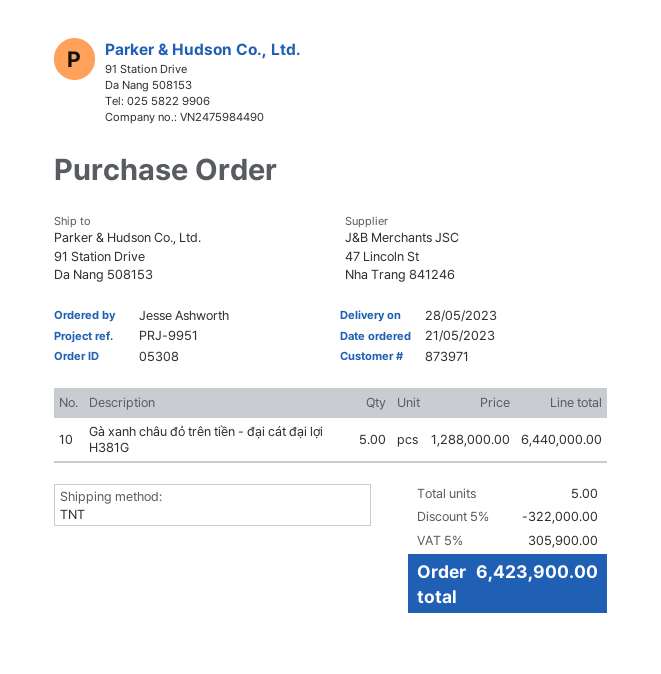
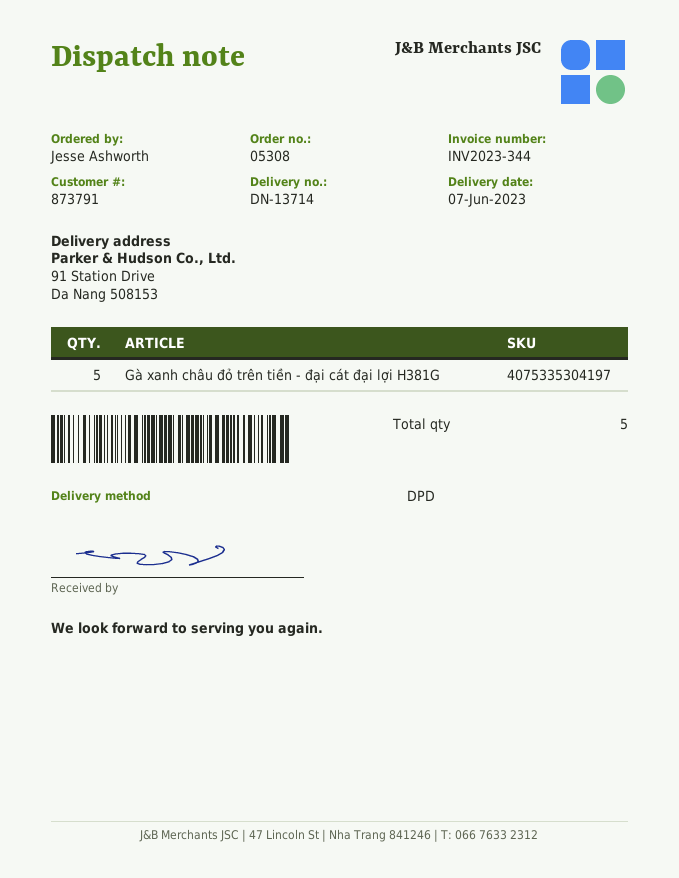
delivery date: 2023-05-28 -> 2023-06-07
customer number: 873971 -> 873791
shipping method: TNT -> DPD

